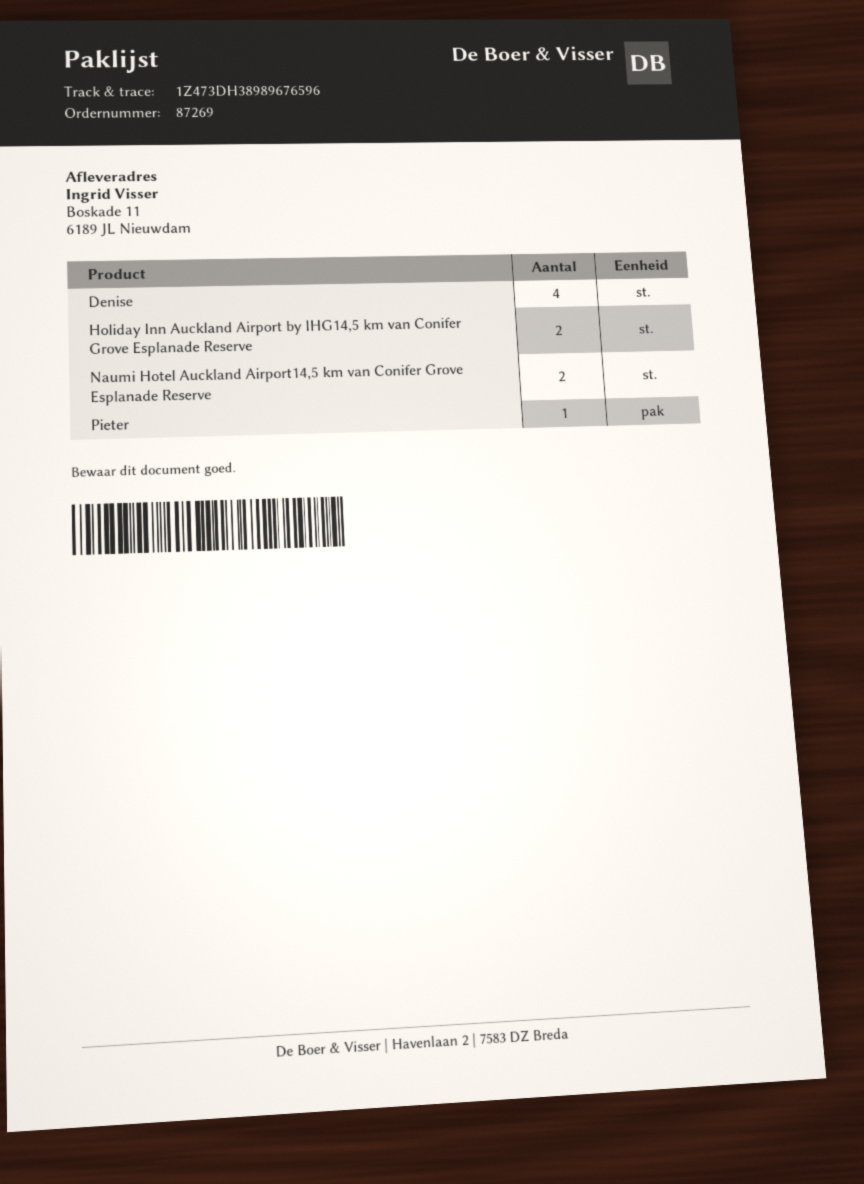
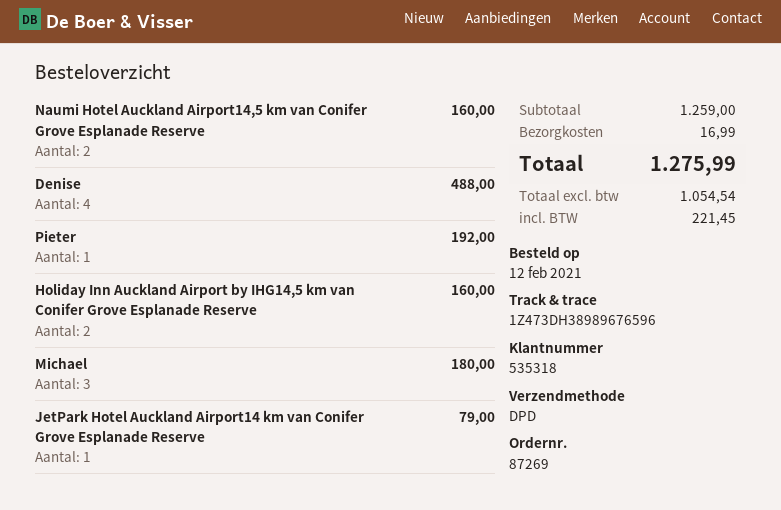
Michael: none -> 3
JetPark Hotel Auckland Airport14 km van Conifer Grove Esplanade Reserve: none -> 1

